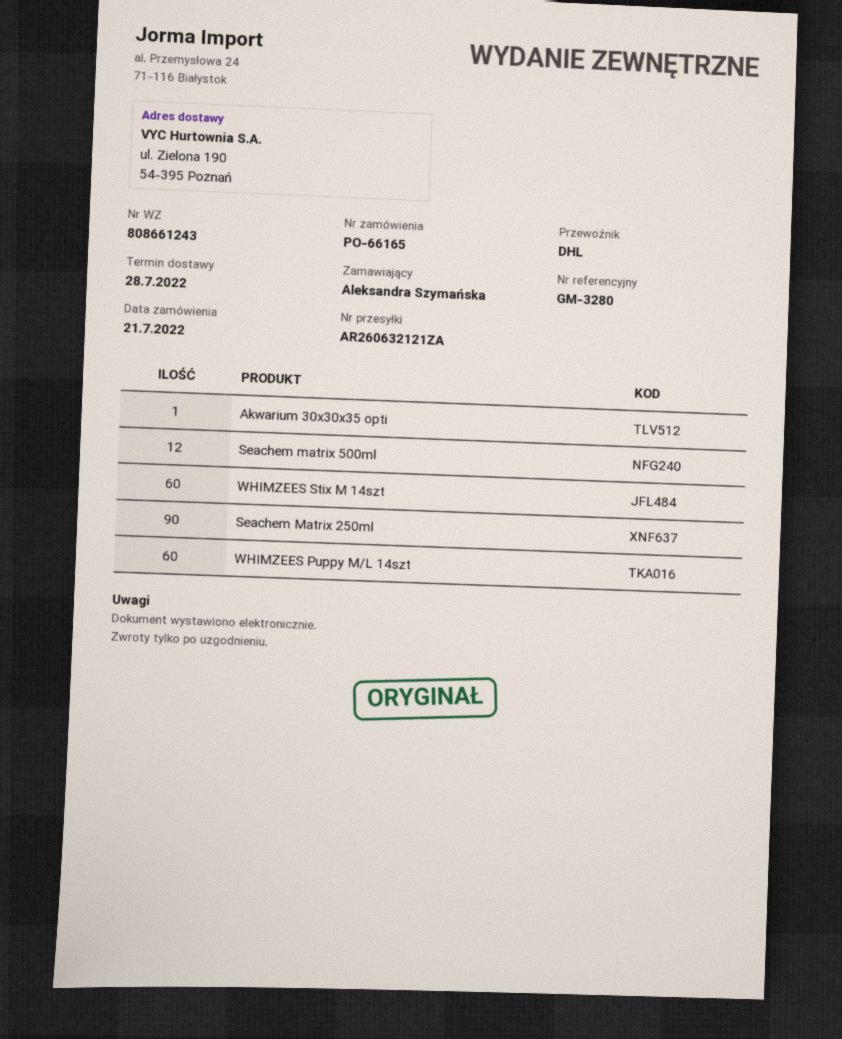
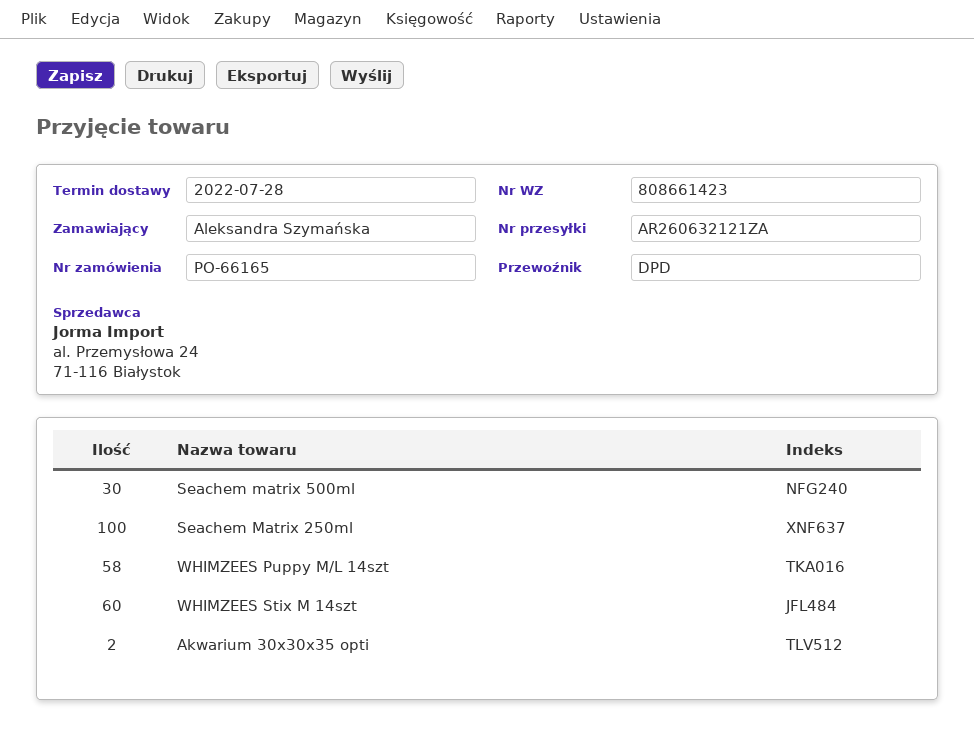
delivery note number: 808661243 -> 808661423
shipping method: DHL -> DPD
Akwarium 30x30x35 opti: 1 -> 2
Seachem matrix 500ml: 12 -> 30
Seachem Matrix 250ml: 90 -> 100
WHIMZEES Puppy M/L 14szt: 60 -> 58

